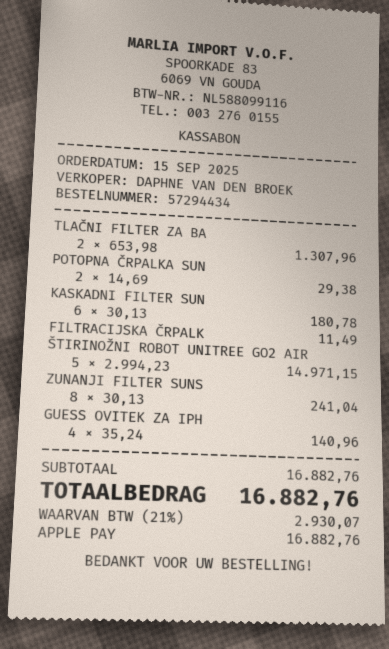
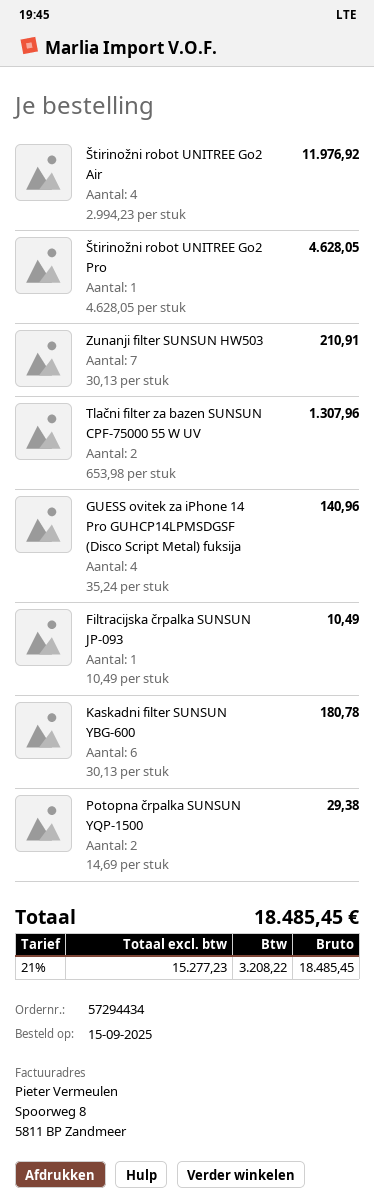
FILTRACIJSKA ČRPALK: 1 x 11.49 = 11.49 -> 1 x 10.49 = 10.49
ŠTIRINOŽNI ROBOT UNITREE GO2 AIR: 5 x 2994.23 = 14971.15 -> 4 x 2994.23 = 11976.92
ZUNANJI FILTER SUNS: 8 x 30.13 = 241.04 -> 7 x 30.13 = 210.91
Štirinožni robot UNITREE Go2 Pro: none -> 1 x 4628.05 = 4628.05
tax: 21% = 2930.07 -> 21% = 3208.22
total: 16882.76 -> 18485.45

